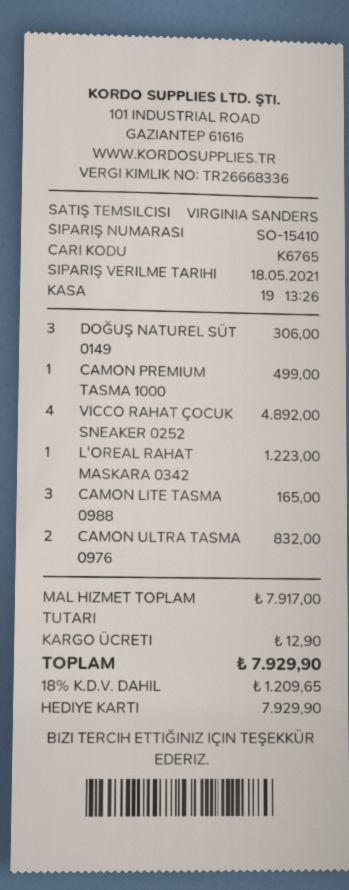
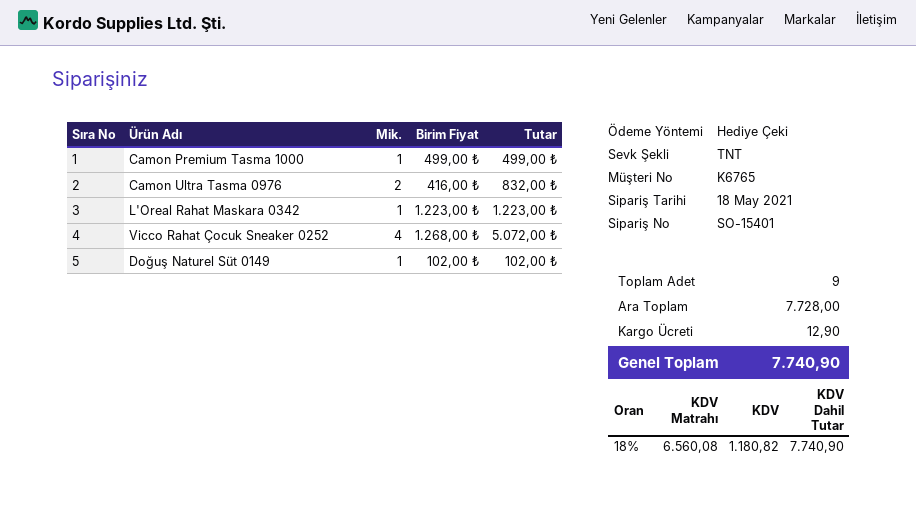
order number: SO-15410 -> SO-15401
DOĞUŞ NATUREL SÜT 0149: 3 for 306.00 -> 1 for 102.00
VICCO RAHAT ÇOCUK SNEAKER 0252: 4 for 4892.00 -> 4 for 5072.00
CAMON LITE TASMA 0988: 3 for 165.00 -> none
subtotal: 7917.00 -> 7728.00
tax: 18% = 1209.65 -> 18% = 1180.82
total: 7929.90 -> 7740.90

